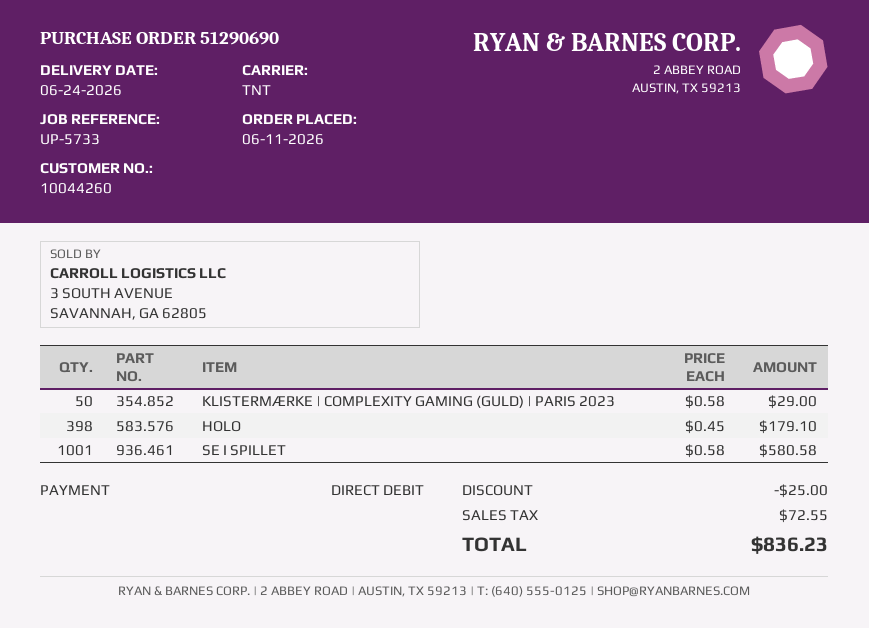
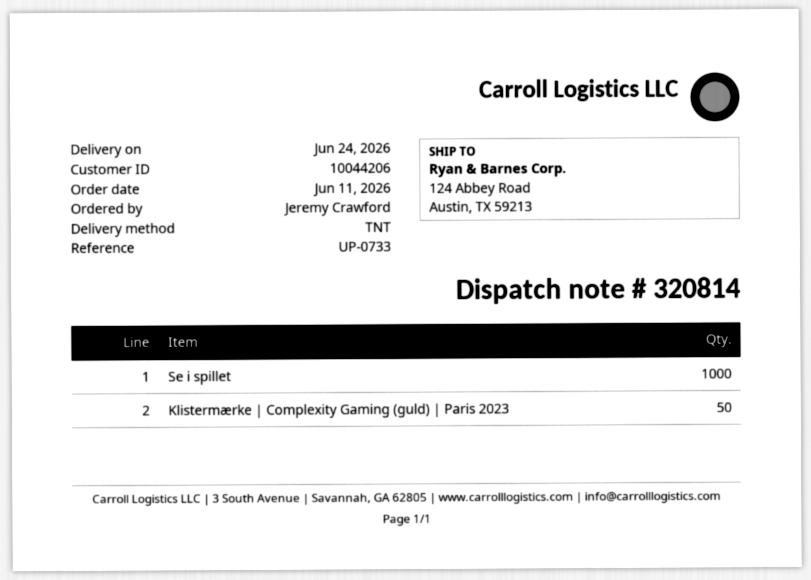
customer number: 10044260 -> 10044206
reference: UP-5733 -> UP-0733
HOLO: 398 -> none
SE I SPILLET: 1001 -> 1000

